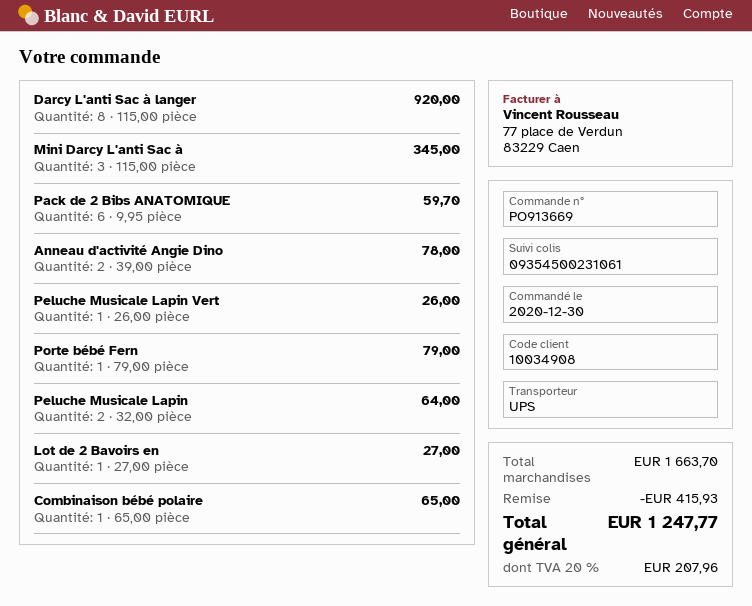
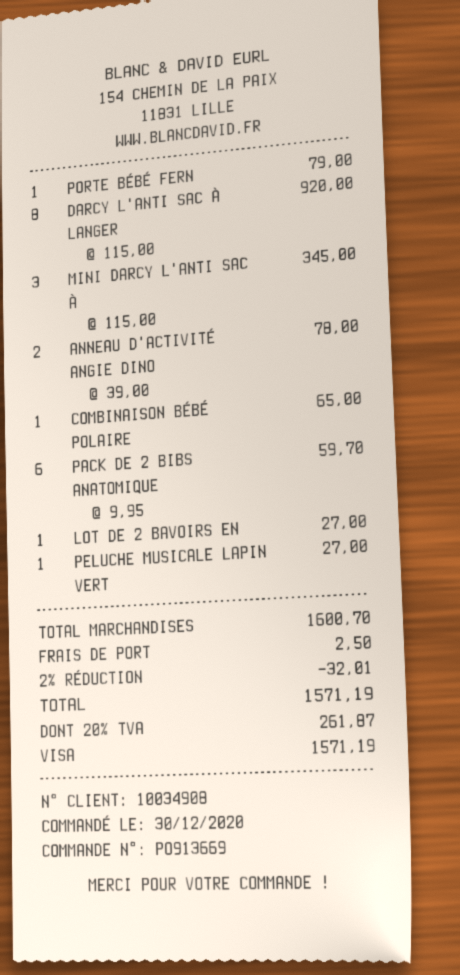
Peluche Musicale Lapin Vert: 1 x 26.00 = 26.00 -> 1 x 27.00 = 27.00
Peluche Musicale Lapin: 2 x 32.00 = 64.00 -> none
subtotal: 1663.70 -> 1600.70
discount: 415.93 -> 32.01
shipping: none -> 2.50
tax: 20% = 207.96 -> 20% = 261.87
total: 1247.77 -> 1571.19

